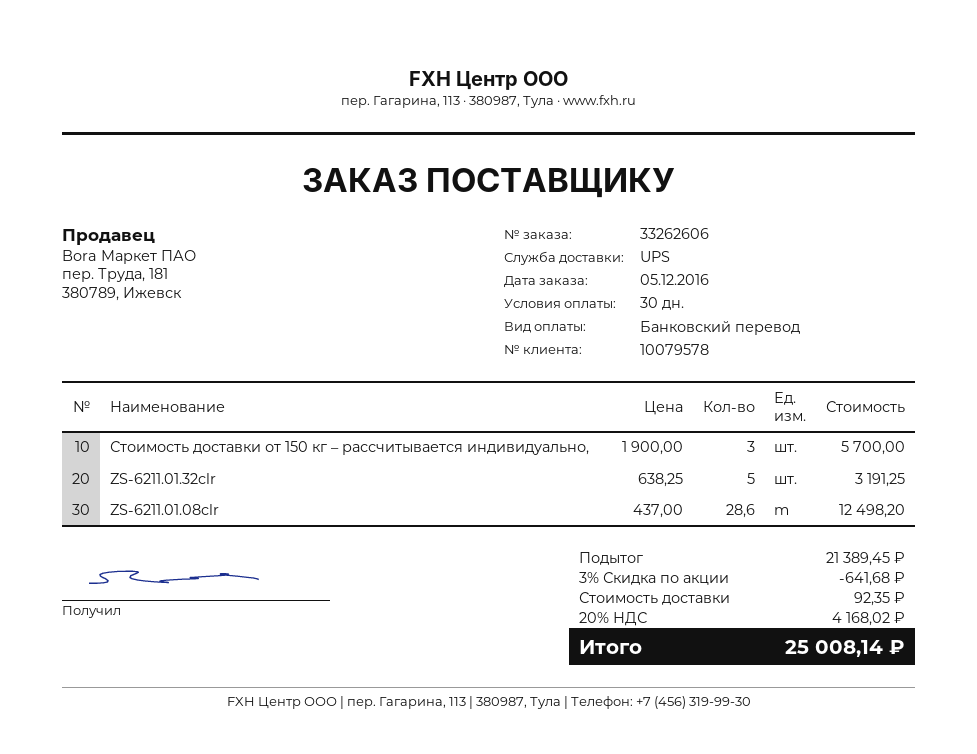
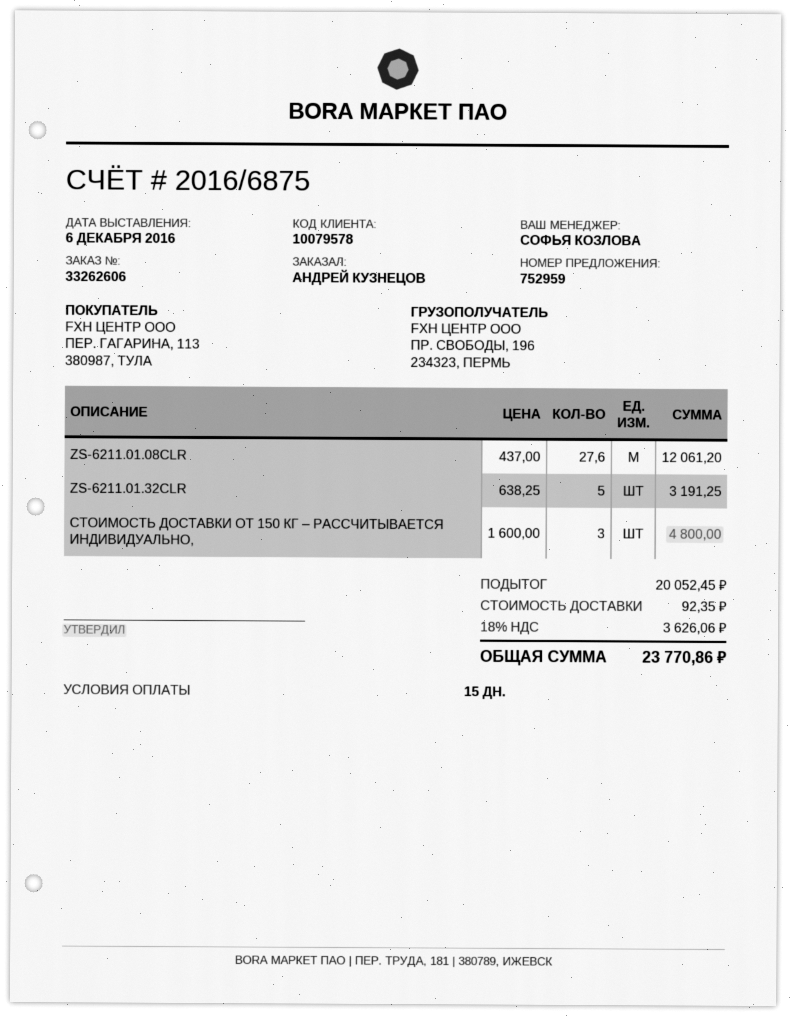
payment terms: 30 days -> 15 days
Стоимость доставки от 150 кг – рассчитывается индивидуально,: 3 x 1900.00 = 5700.00 -> 3 x 1600.00 = 4800.00
ZS-6211.01.08clr: 28.6 x 437.00 = 12498.20 -> 27.6 x 437.00 = 12061.20
subtotal: 21389.45 -> 20052.45
discount: 3% = 641.68 -> none
tax: 20% = 4168.02 -> 18% = 3626.06
total: 25008.14 -> 23770.86

